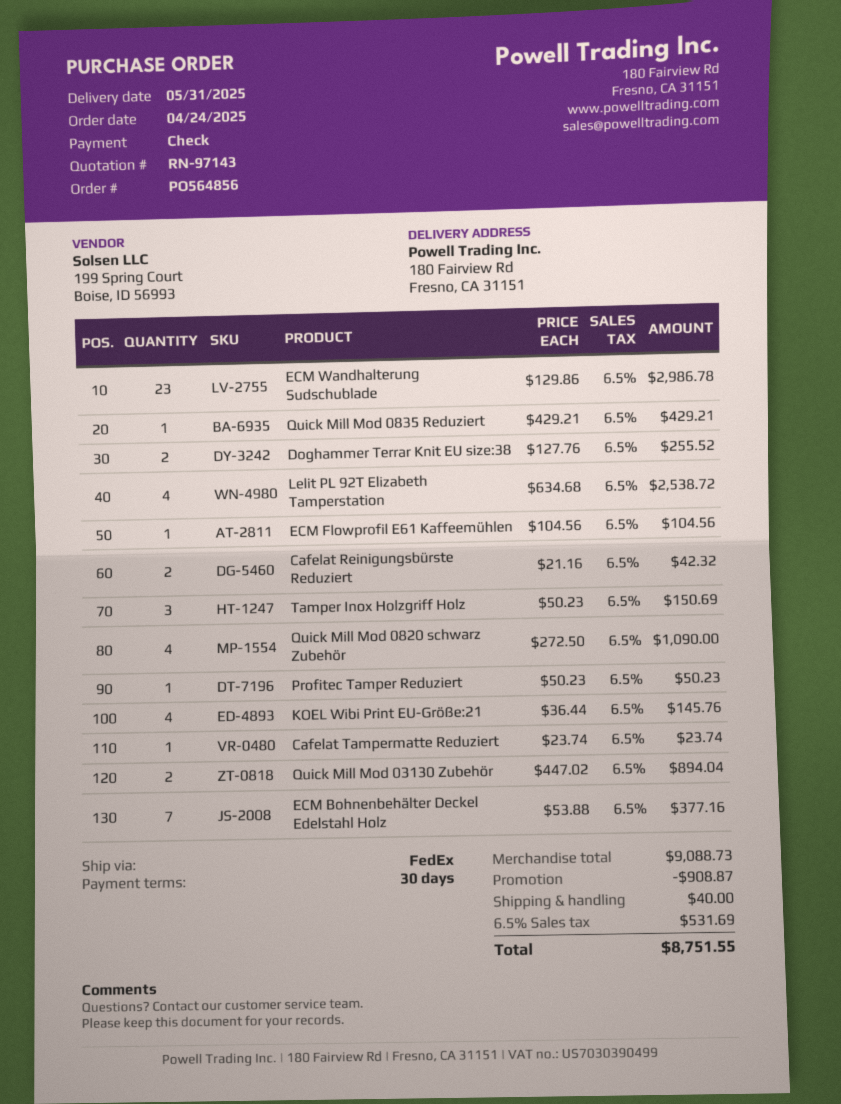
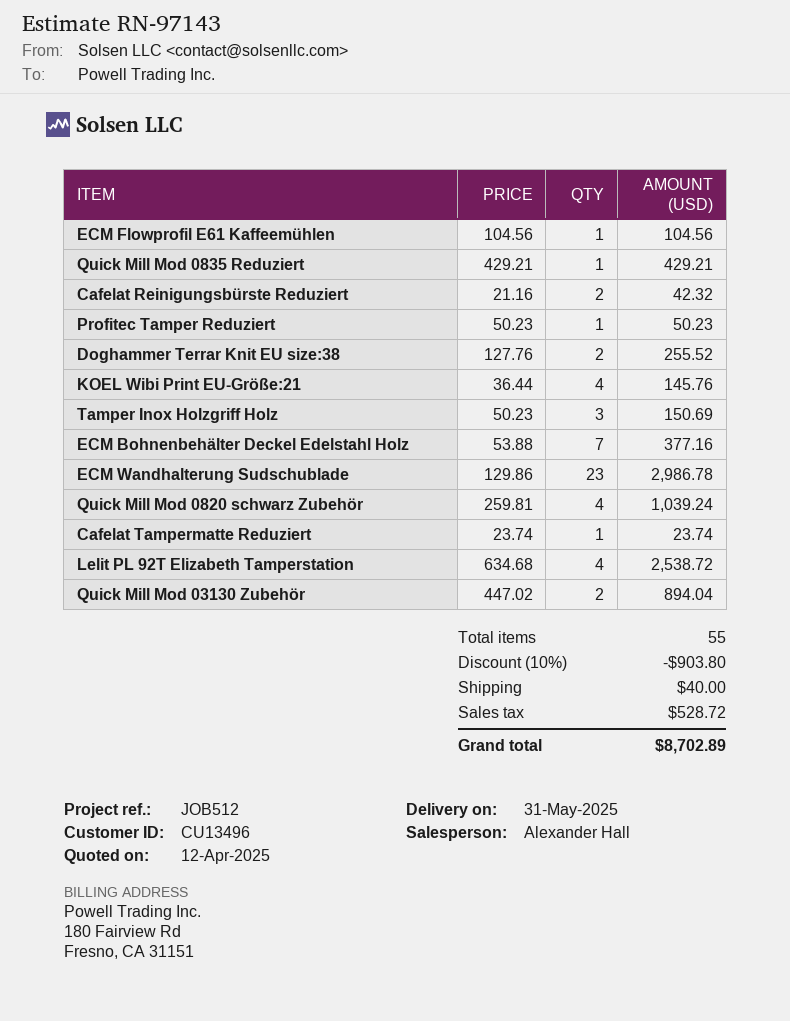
Quick Mill Mod 0820 schwarz Zubehör: 4 x 272.50 = 1090.00 -> 4 x 259.81 = 1039.24
discount: 908.87 -> 903.80
tax: 531.69 -> 528.72
total: 8751.55 -> 8702.89

